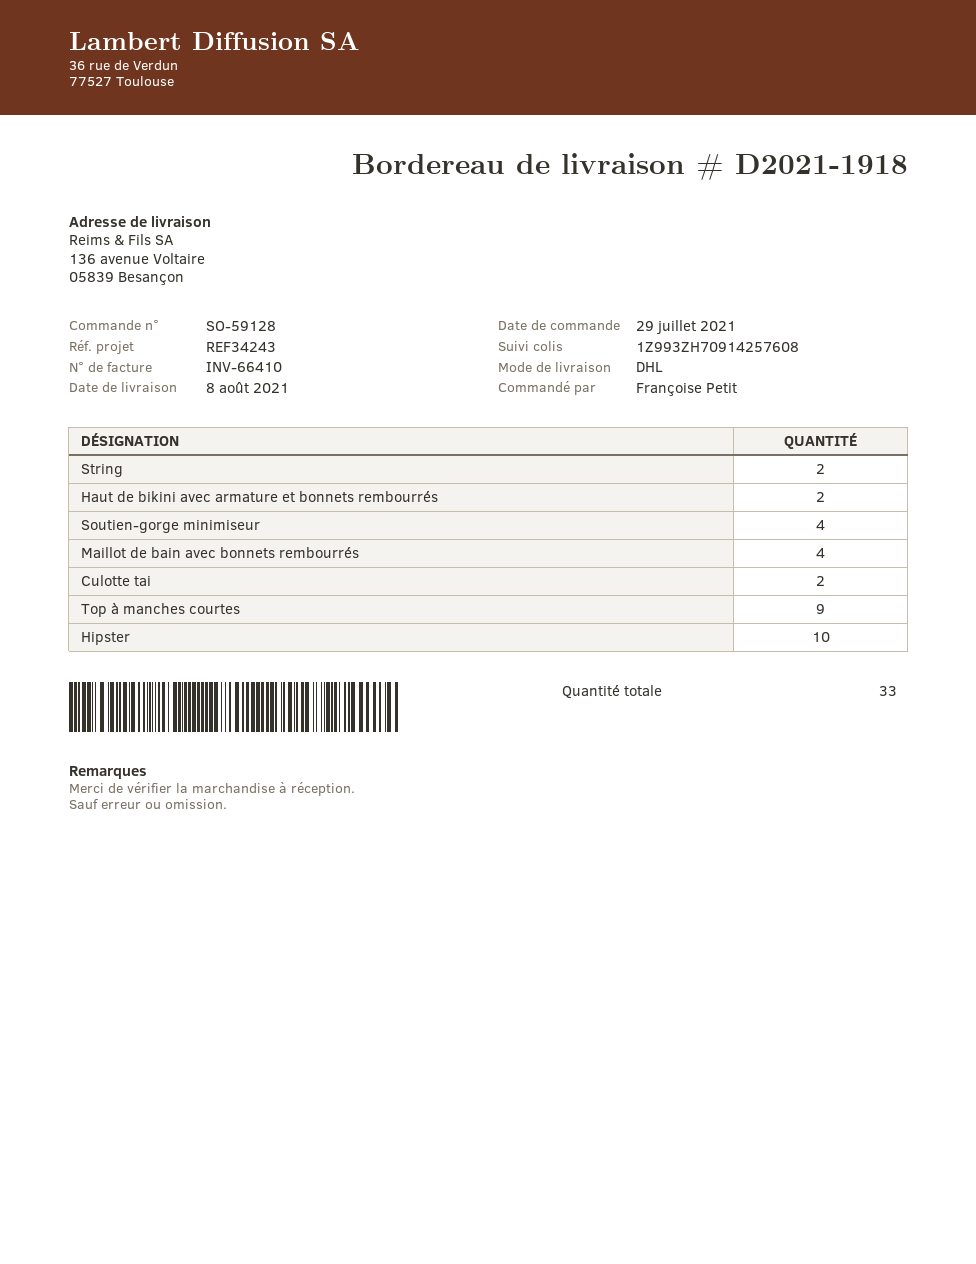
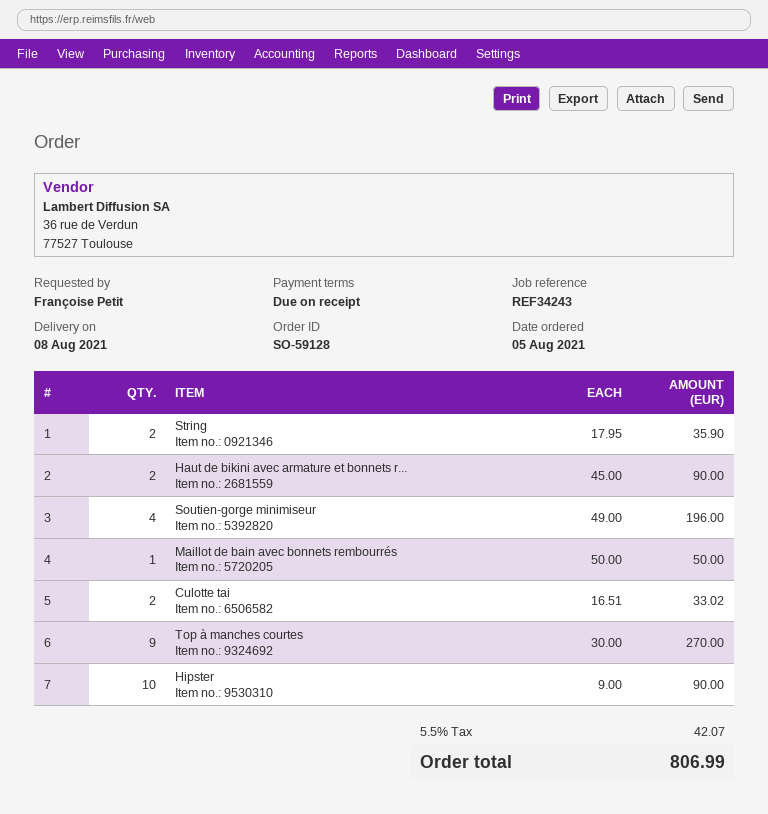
order date: 2021-07-29 -> 2021-08-05
Maillot de bain avec bonnets rembourrés: 4 -> 1

